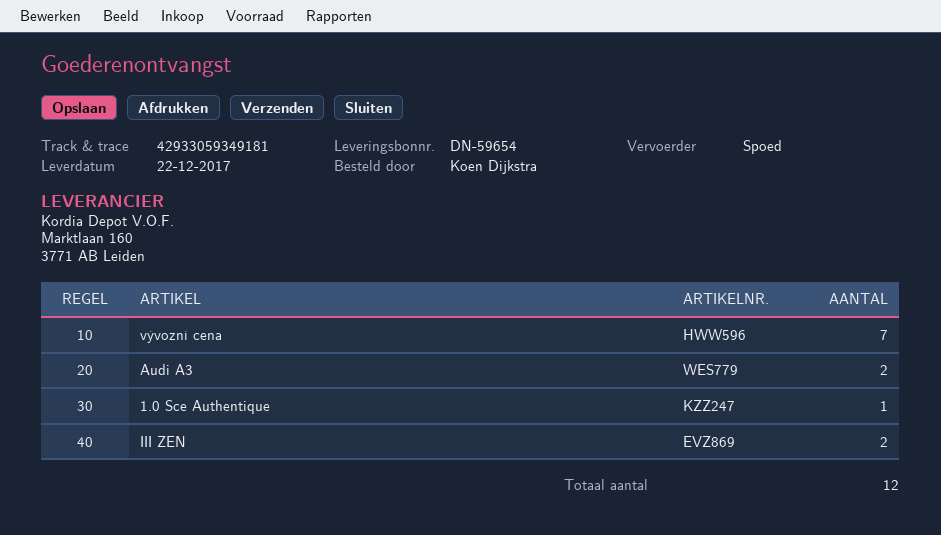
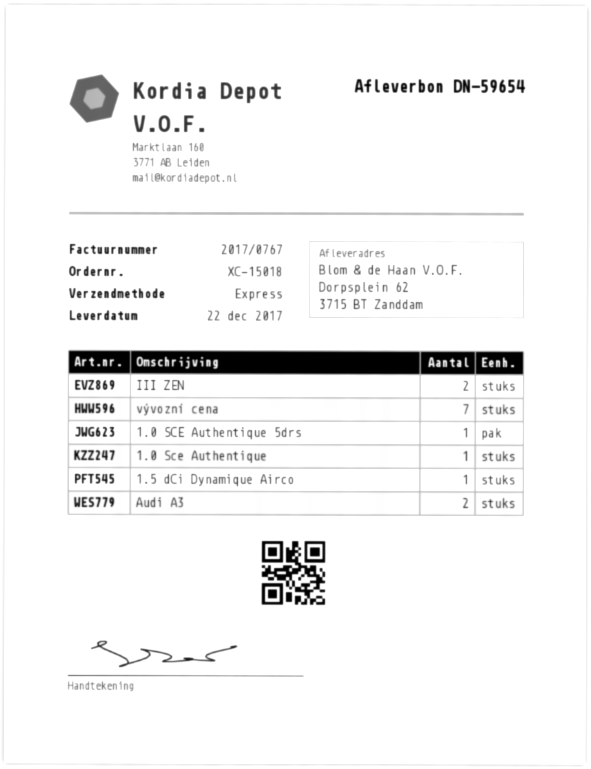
1.0 SCE Authentique 5drs: none -> 1
1.5 dCi Dynamique Airco: none -> 1

